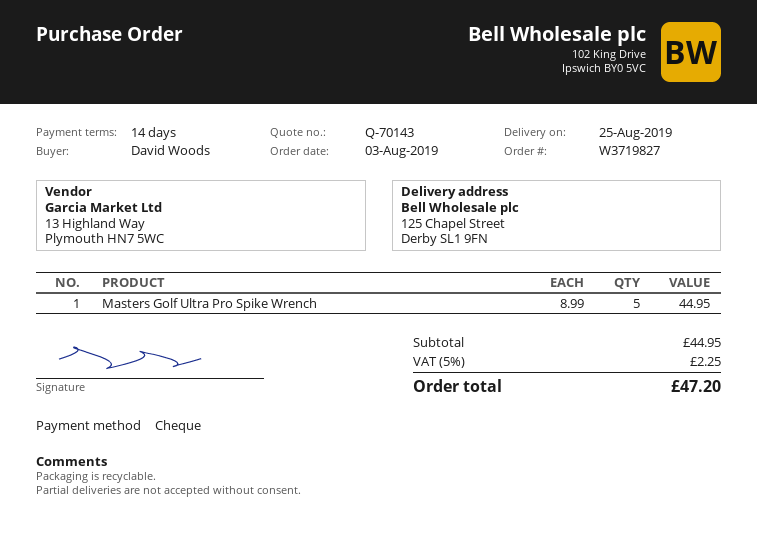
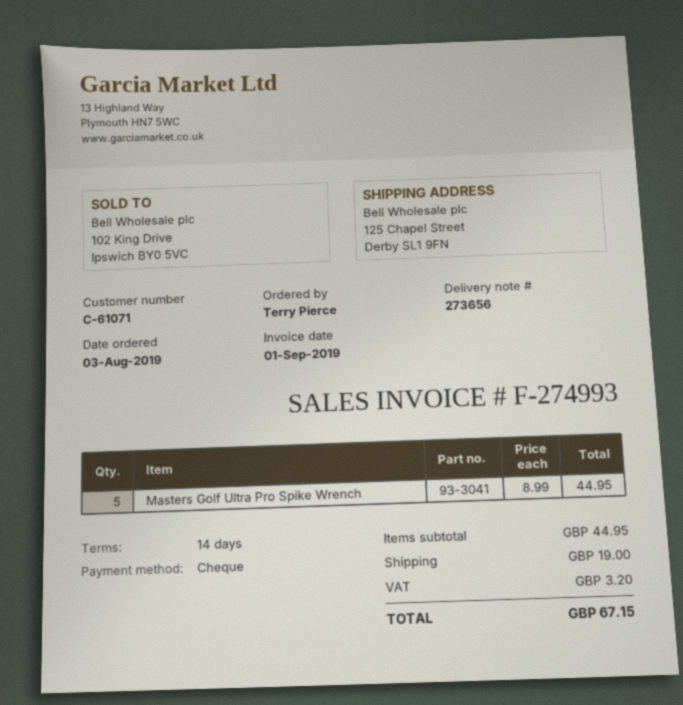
ordered by: David Woods -> Terry Pierce
shipping: none -> 19.00
tax: 2.25 -> 3.20
total: 47.20 -> 67.15

